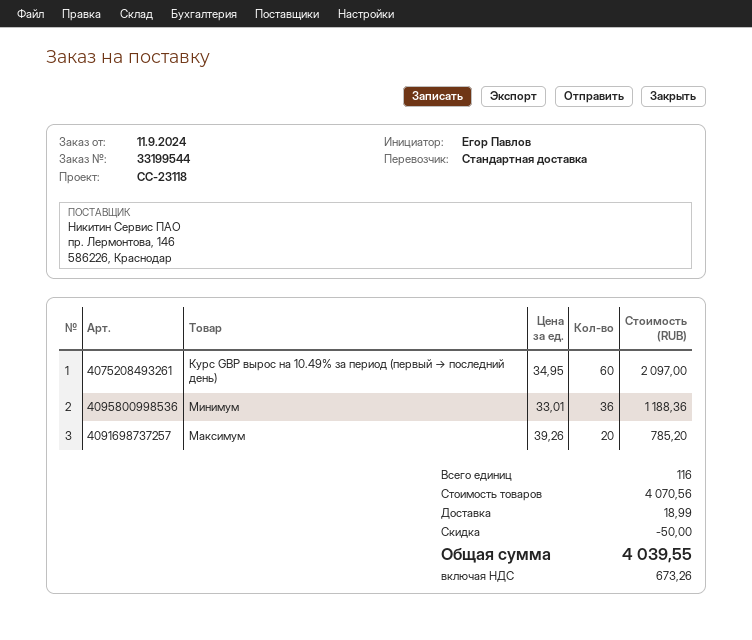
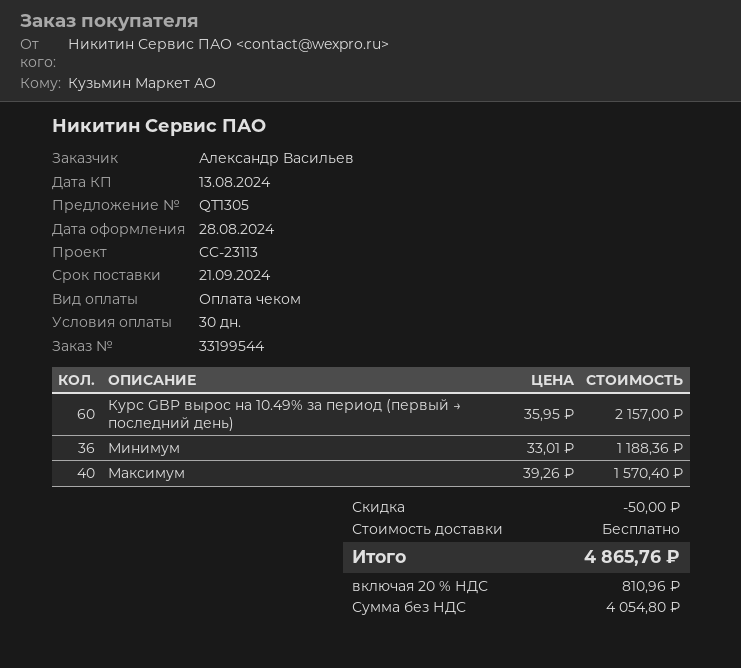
order date: 2024-09-11 -> 2024-08-28
reference: CC-23118 -> CC-23113
ordered by: Егор Павлов -> Александр Васильев
Курс GBP вырос на 10.49% за период (первый → последний день): 60 x 34.95 = 2097.00 -> 60 x 35.95 = 2157.00
Максимум: 20 x 39.26 = 785.20 -> 40 x 39.26 = 1570.40
shipping: 18.99 -> 0.00
tax: 673.26 -> 810.96
total: 4039.55 -> 4865.76

